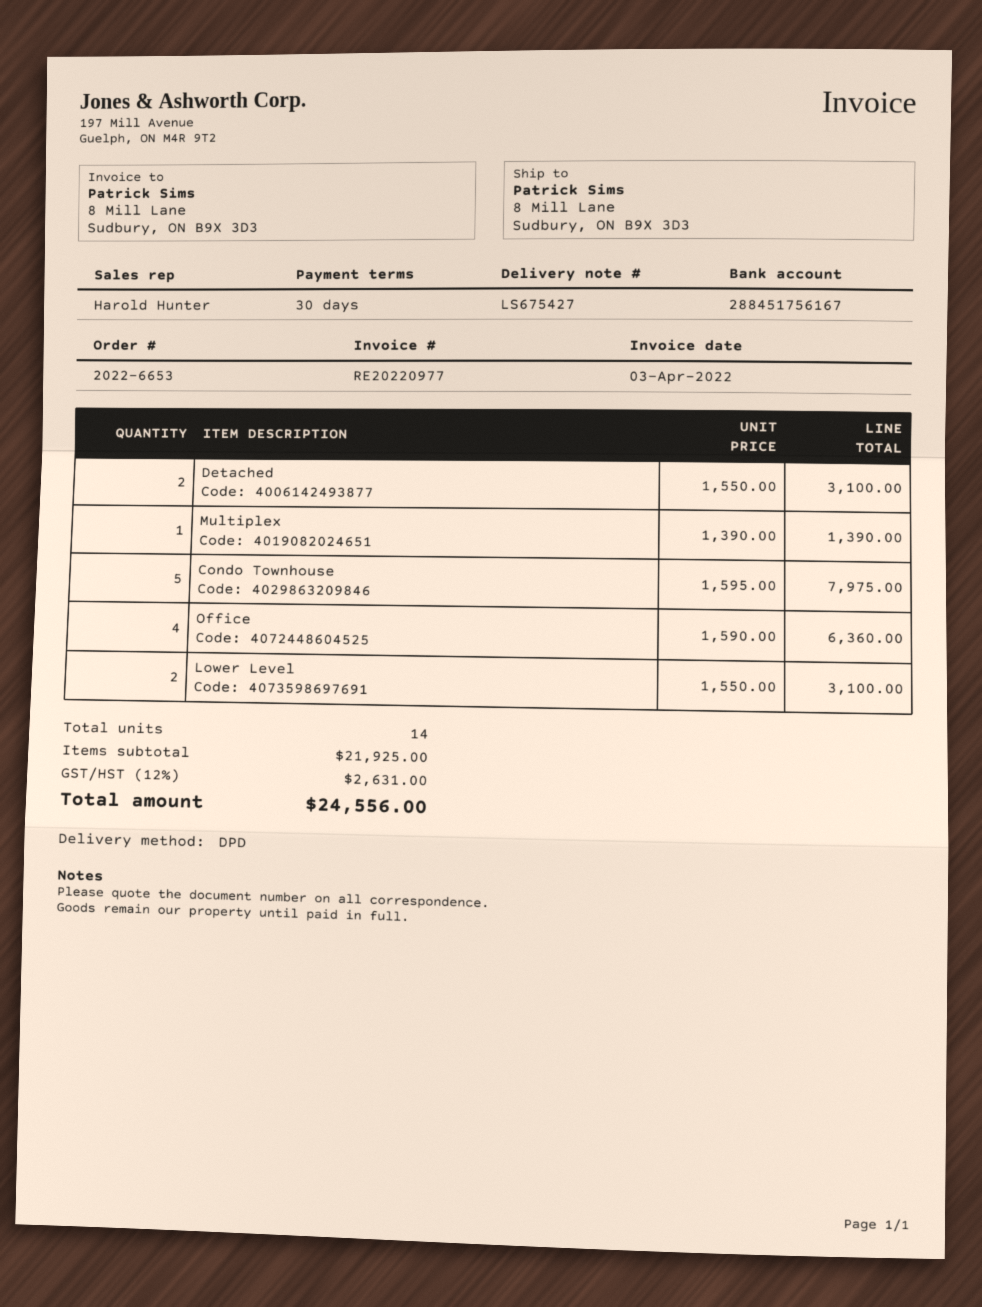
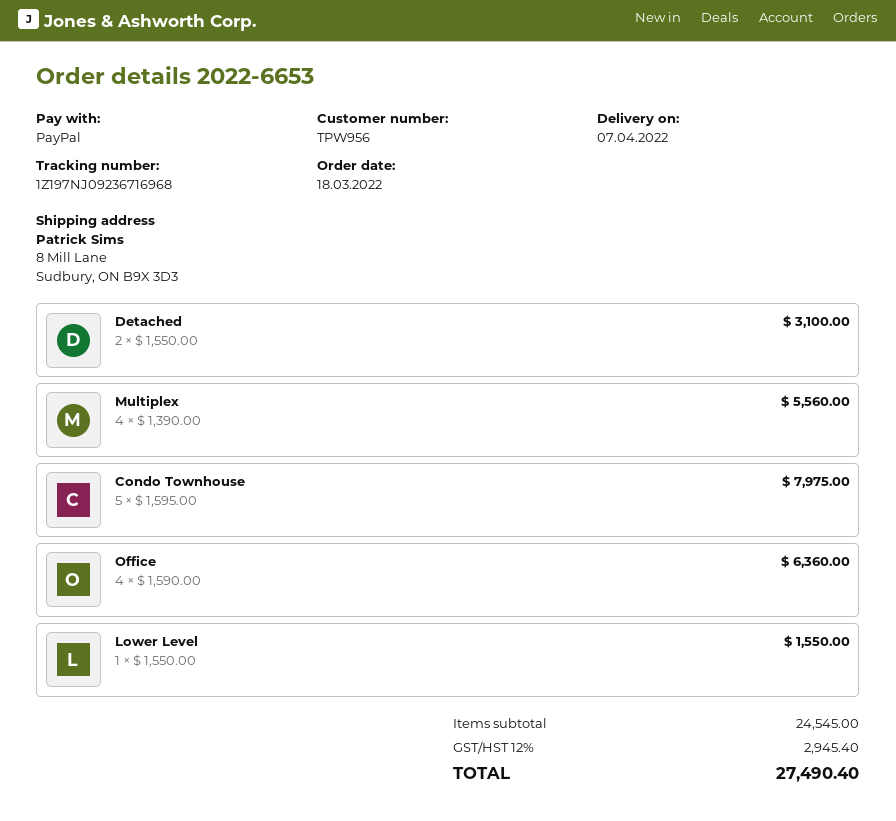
Multiplex: 1 x 1390.00 = 1390.00 -> 4 x 1390.00 = 5560.00
Lower Level: 2 x 1550.00 = 3100.00 -> 1 x 1550.00 = 1550.00
subtotal: 21925.00 -> 24545.00
tax: 12% = 2631.00 -> 12% = 2945.40
total: 24556.00 -> 27490.40

